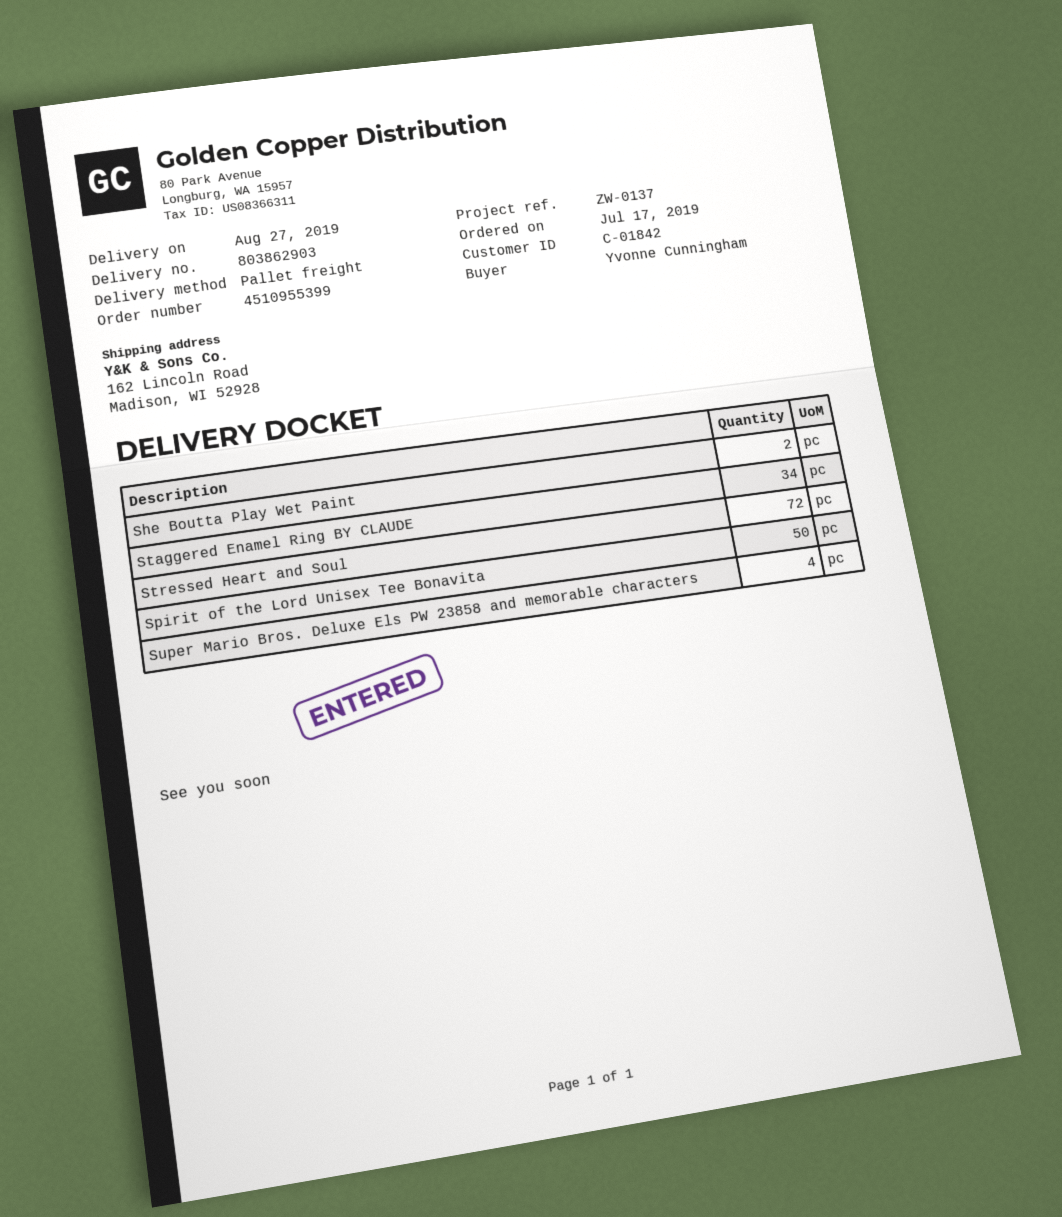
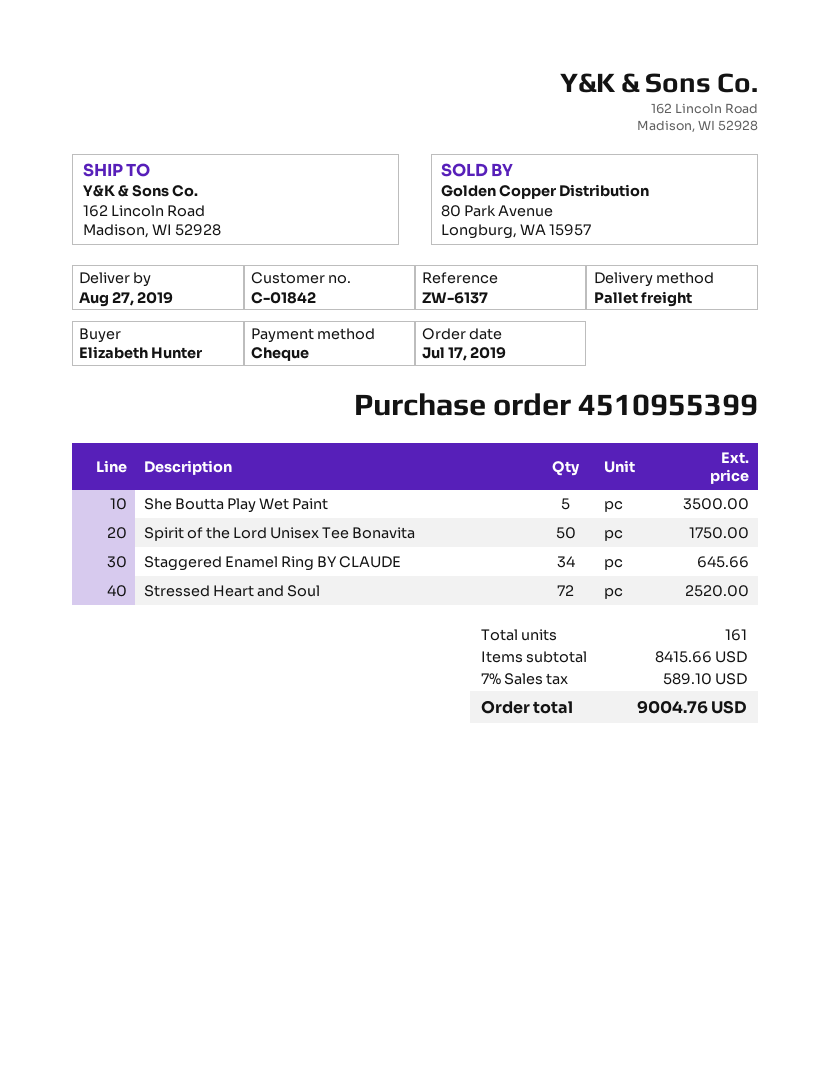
reference: ZW-0137 -> ZW-6137
ordered by: Yvonne Cunningham -> Elizabeth Hunter
She Boutta Play Wet Paint: 2 -> 5
Super Mario Bros. Deluxe Els PW 23858 and memorable characters: 4 -> none

